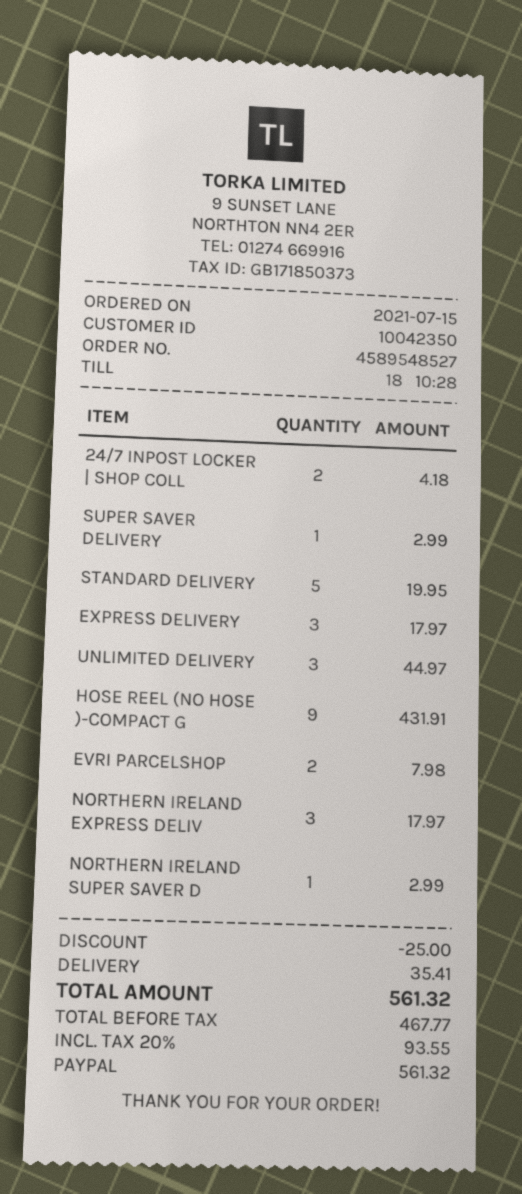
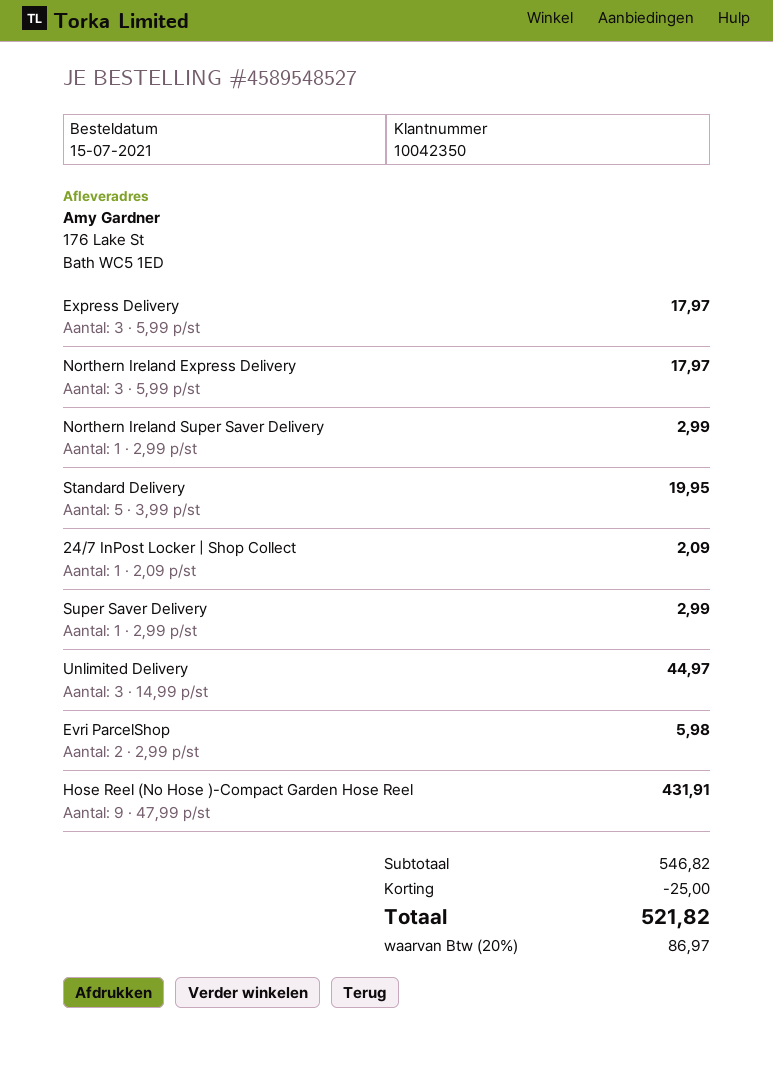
24/7 INPOST LOCKER | SHOP COLL: 2 for 4.18 -> 1 for 2.09
EVRI PARCELSHOP: 2 for 7.98 -> 2 for 5.98
shipping: 35.41 -> none
tax: 20% = 93.55 -> 20% = 86.97
total: 561.32 -> 521.82

